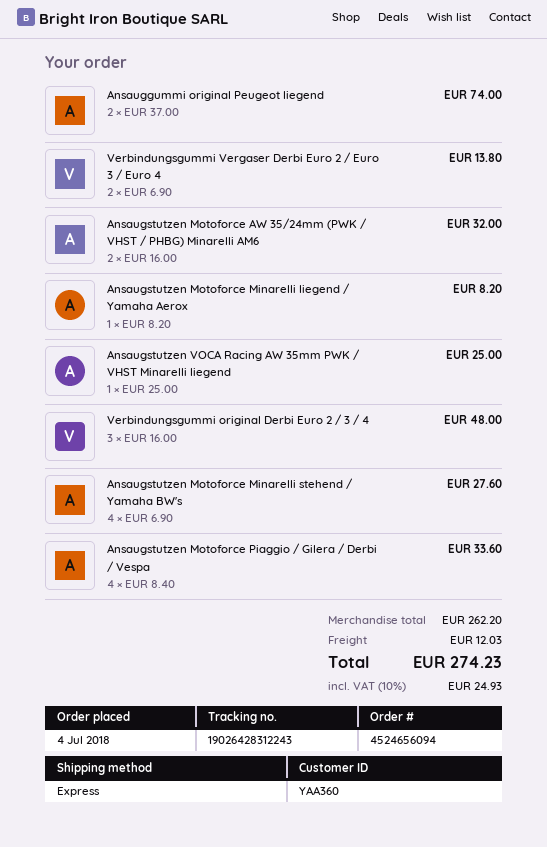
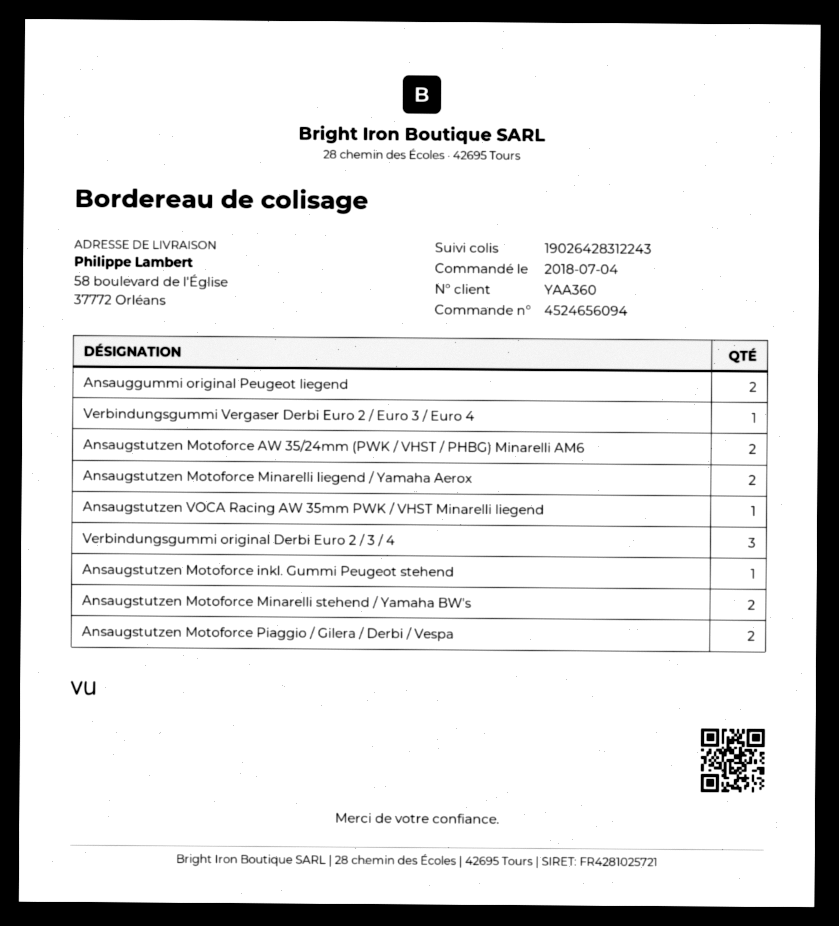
Verbindungsgummi Vergaser Derbi Euro 2 / Euro 3 / Euro 4: 2 -> 1
Ansaugstutzen Motoforce Minarelli liegend / Yamaha Aerox: 1 -> 2
Ansaugstutzen Motoforce Minarelli stehend / Yamaha BW's: 4 -> 2
Ansaugstutzen Motoforce Piaggio / Gilera / Derbi / Vespa: 4 -> 2
Ansaugstutzen Motoforce inkl. Gummi Peugeot stehend: none -> 1

